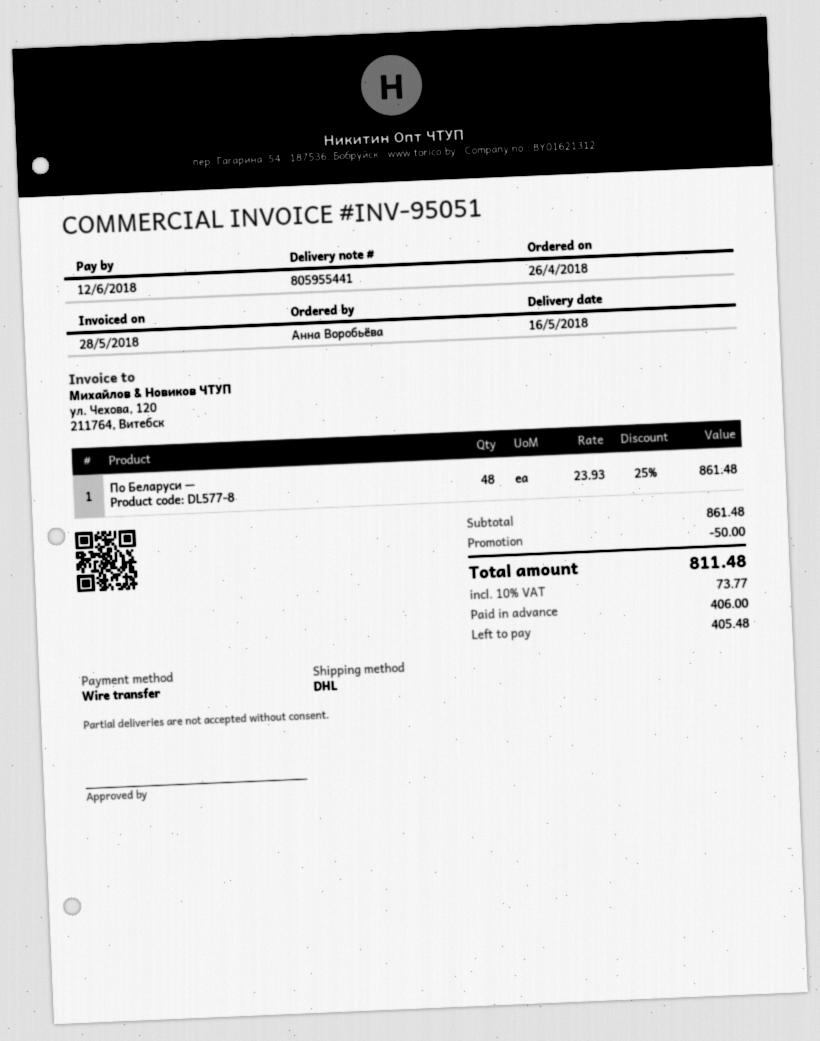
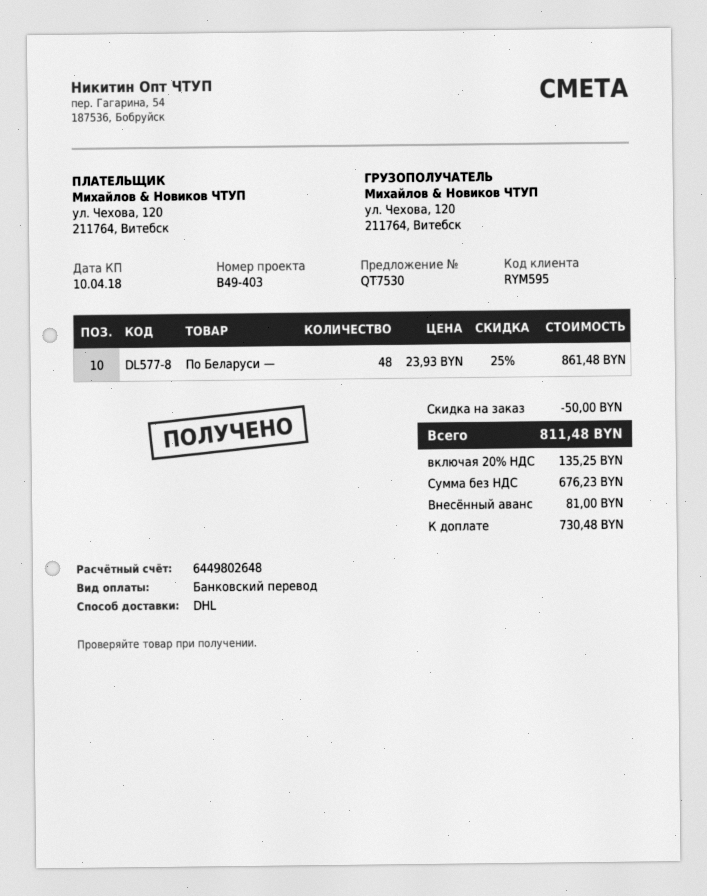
tax: 10% = 73.77 -> 20% = 135.25
deposit: 406.00 -> 81.00
balance: 405.48 -> 730.48

